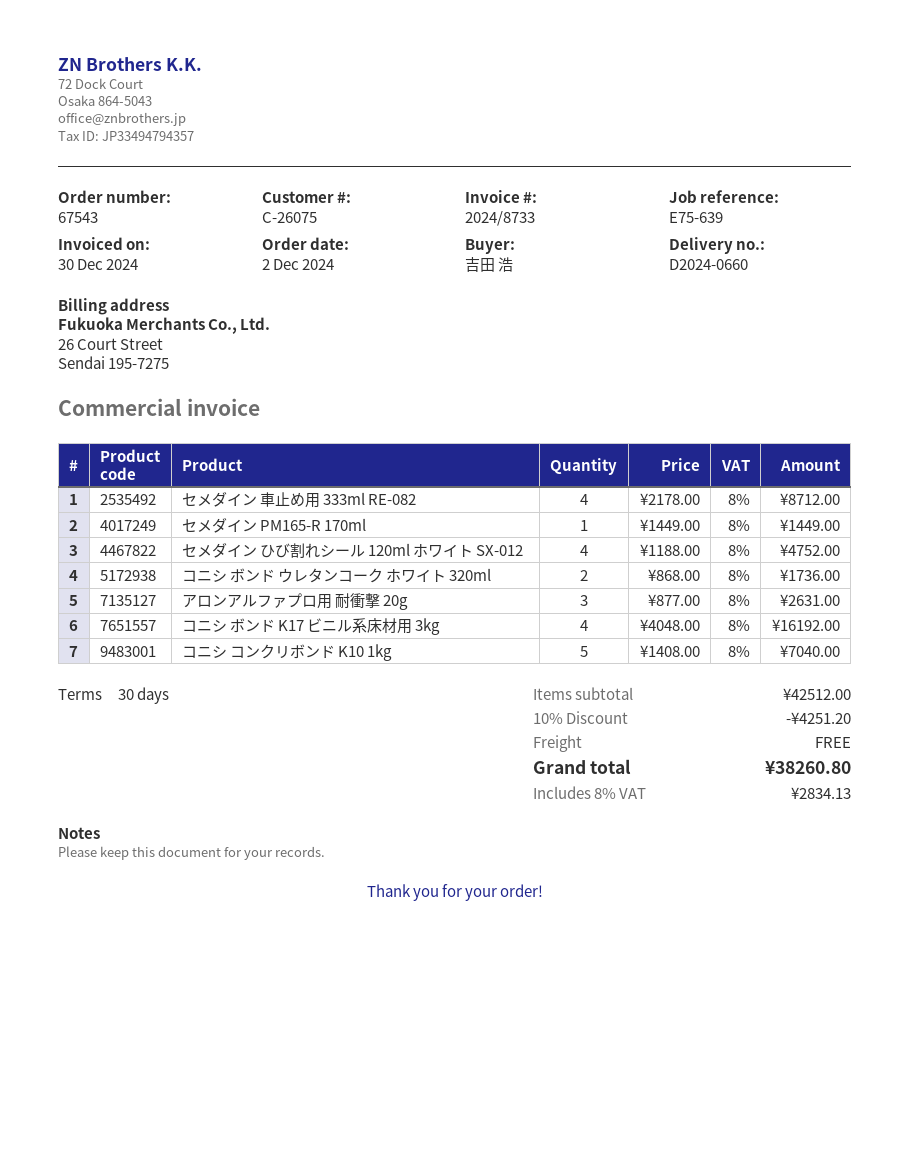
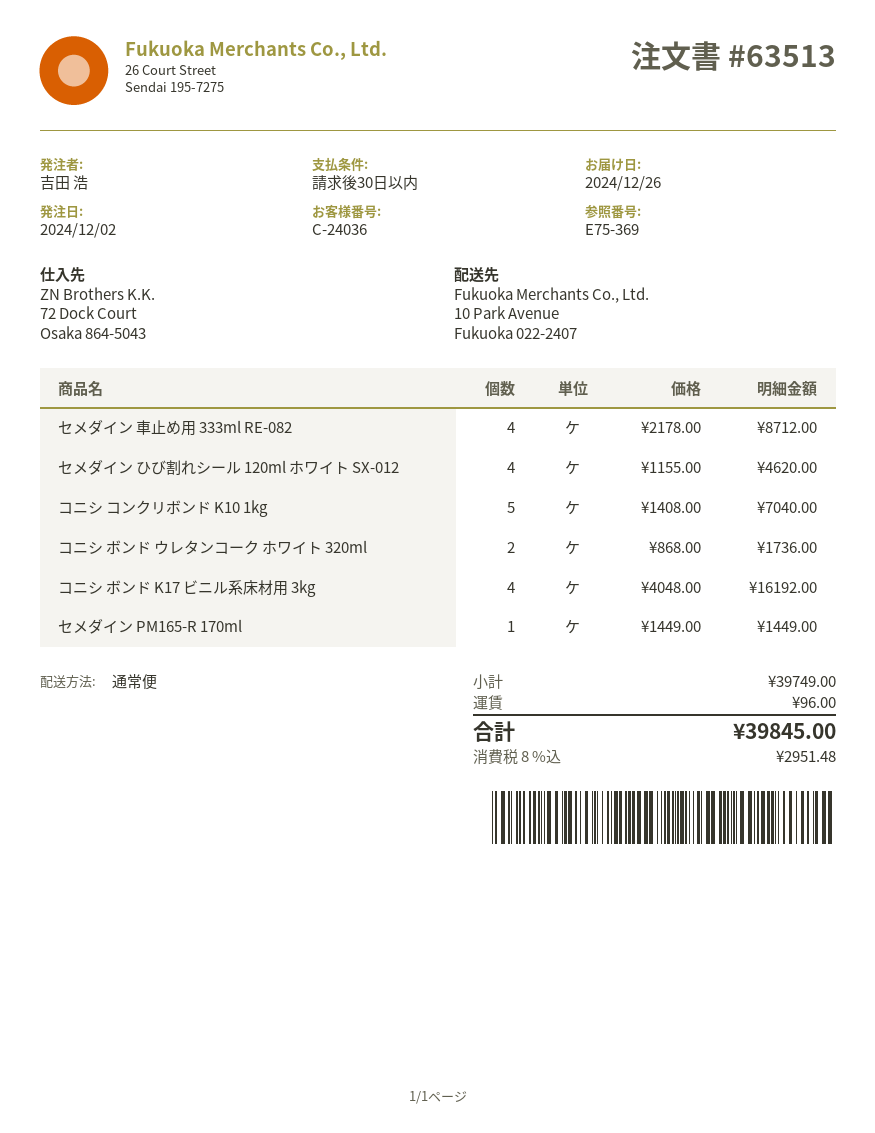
order number: 67543 -> 63513
customer number: C-26075 -> C-24036
reference: E75-639 -> E75-369
セメダイン ひび割れシール 120ml ホワイト SX-012: 4 x 1188.00 = 4752.00 -> 4 x 1155.00 = 4620.00
アロンアルファプロ用 耐衝撃 20g: 3 x 877.00 = 2631.00 -> none
subtotal: 42512.00 -> 39749.00
discount: 10% = 4251.20 -> none
shipping: 0.00 -> 96.00
tax: 8% = 2834.13 -> 8% = 2951.48
total: 38260.80 -> 39845.00

